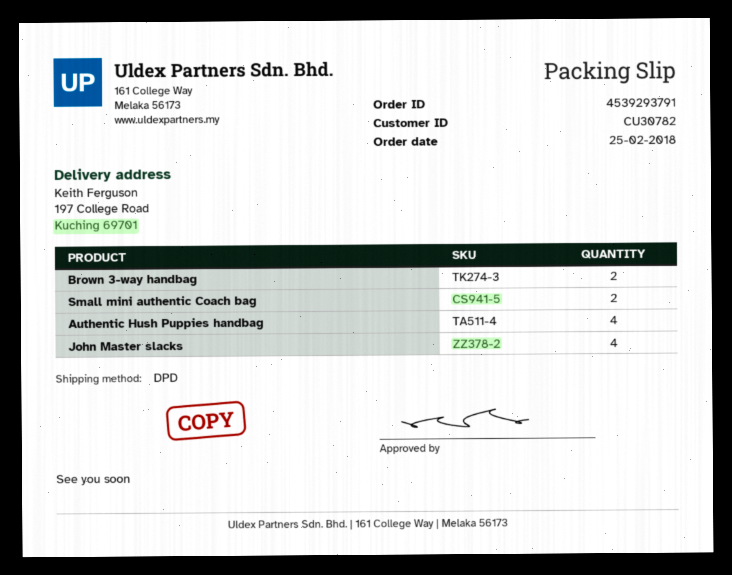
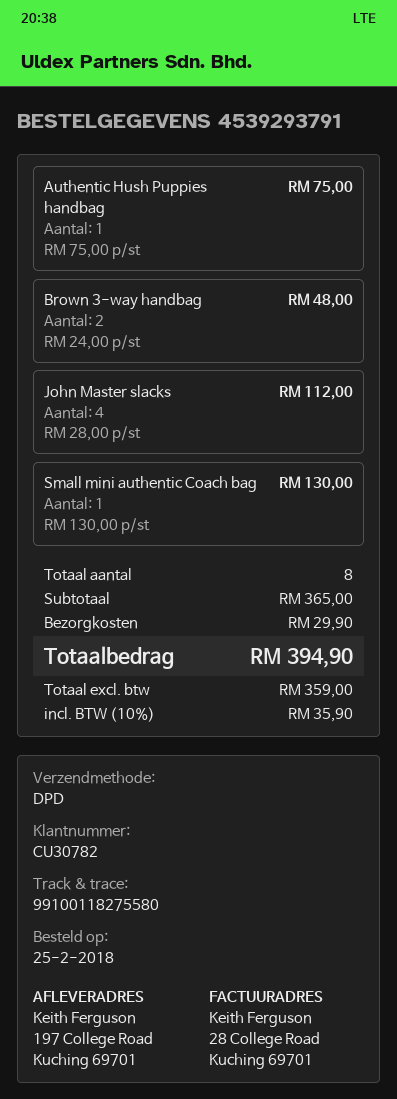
Small mini authentic Coach bag: 2 -> 1
Authentic Hush Puppies handbag: 4 -> 1

